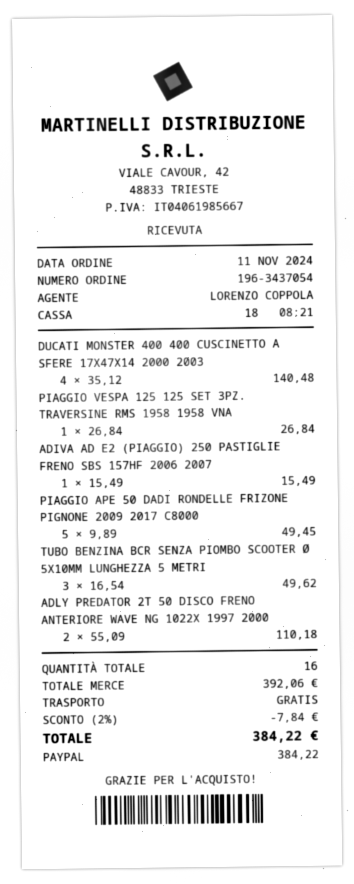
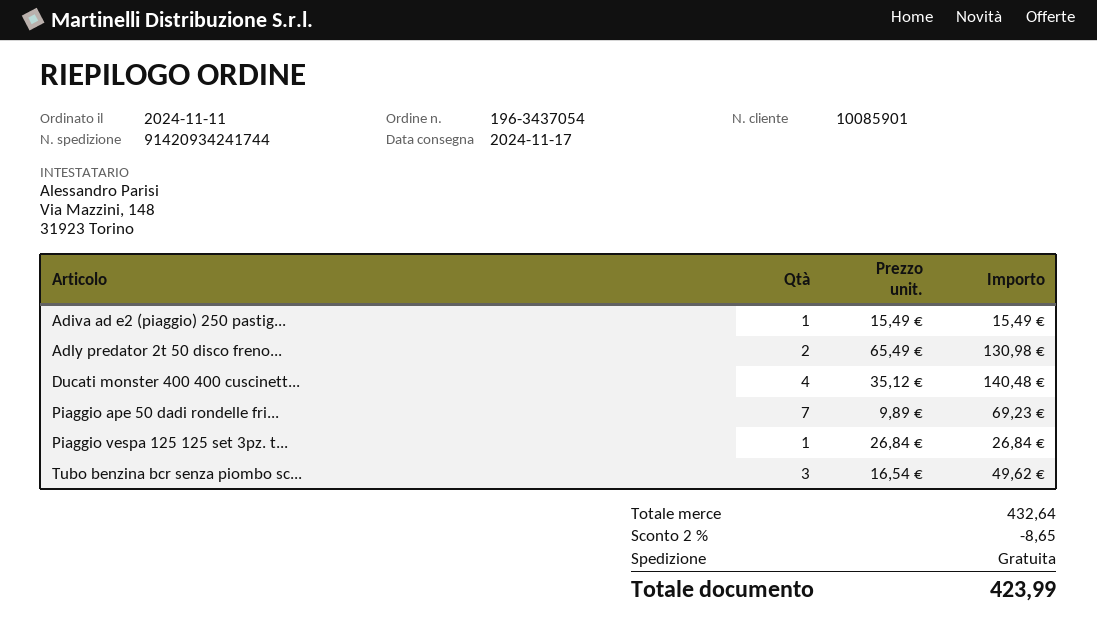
PIAGGIO APE 50 DADI RONDELLE FRIZONE PIGNONE 2009 2017 C8000: 5 x 9.89 = 49.45 -> 7 x 9.89 = 69.23
ADLY PREDATOR 2T 50 DISCO FRENO ANTERIORE WAVE NG 1022X 1997 2000: 2 x 55.09 = 110.18 -> 2 x 65.49 = 130.98
subtotal: 392.06 -> 432.64
discount: 2% = 7.84 -> 2% = 8.65
total: 384.22 -> 423.99

